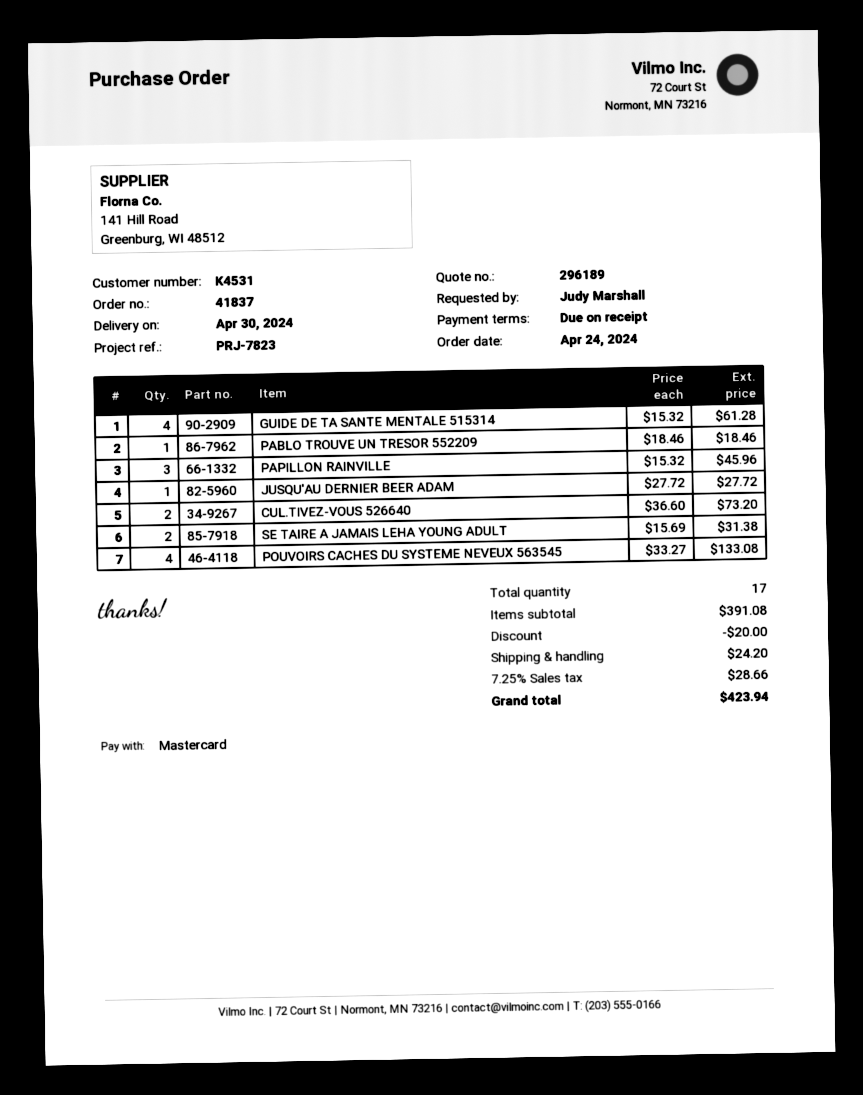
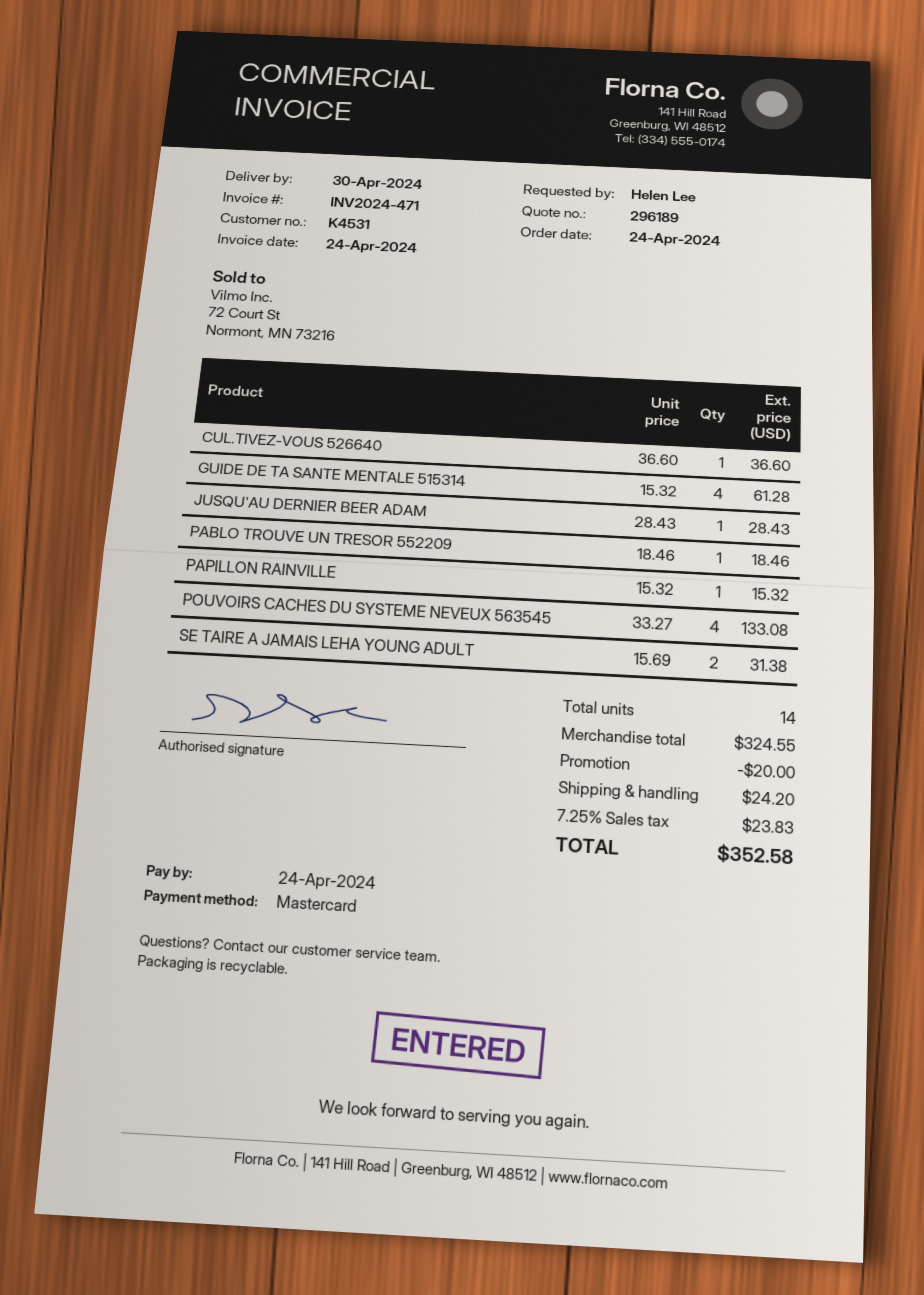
ordered by: Judy Marshall -> Helen Lee
PAPILLON RAINVILLE: 3 x 15.32 = 45.96 -> 1 x 15.32 = 15.32
JUSQU'AU DERNIER BEER ADAM: 1 x 27.72 = 27.72 -> 1 x 28.43 = 28.43
CUL.TIVEZ-VOUS 526640: 2 x 36.60 = 73.20 -> 1 x 36.60 = 36.60
total quantity: 17 -> 14
subtotal: 391.08 -> 324.55
tax: 7.25% = 28.66 -> 7.25% = 23.83
total: 423.94 -> 352.58

